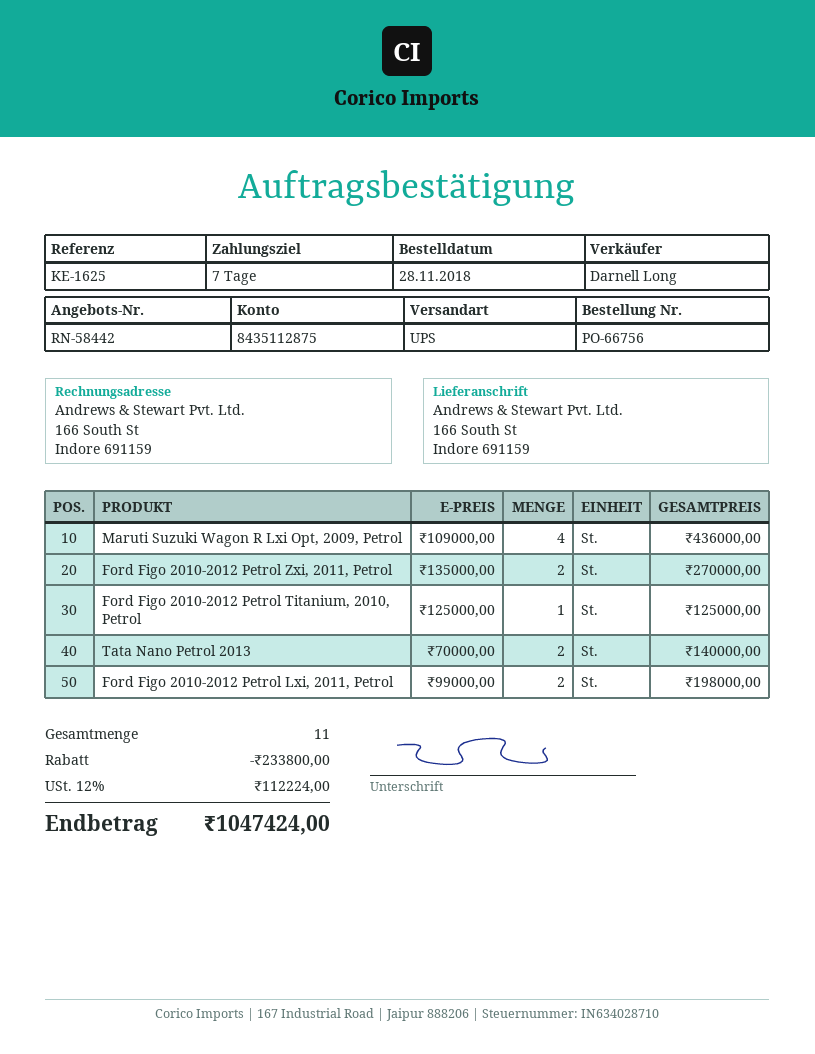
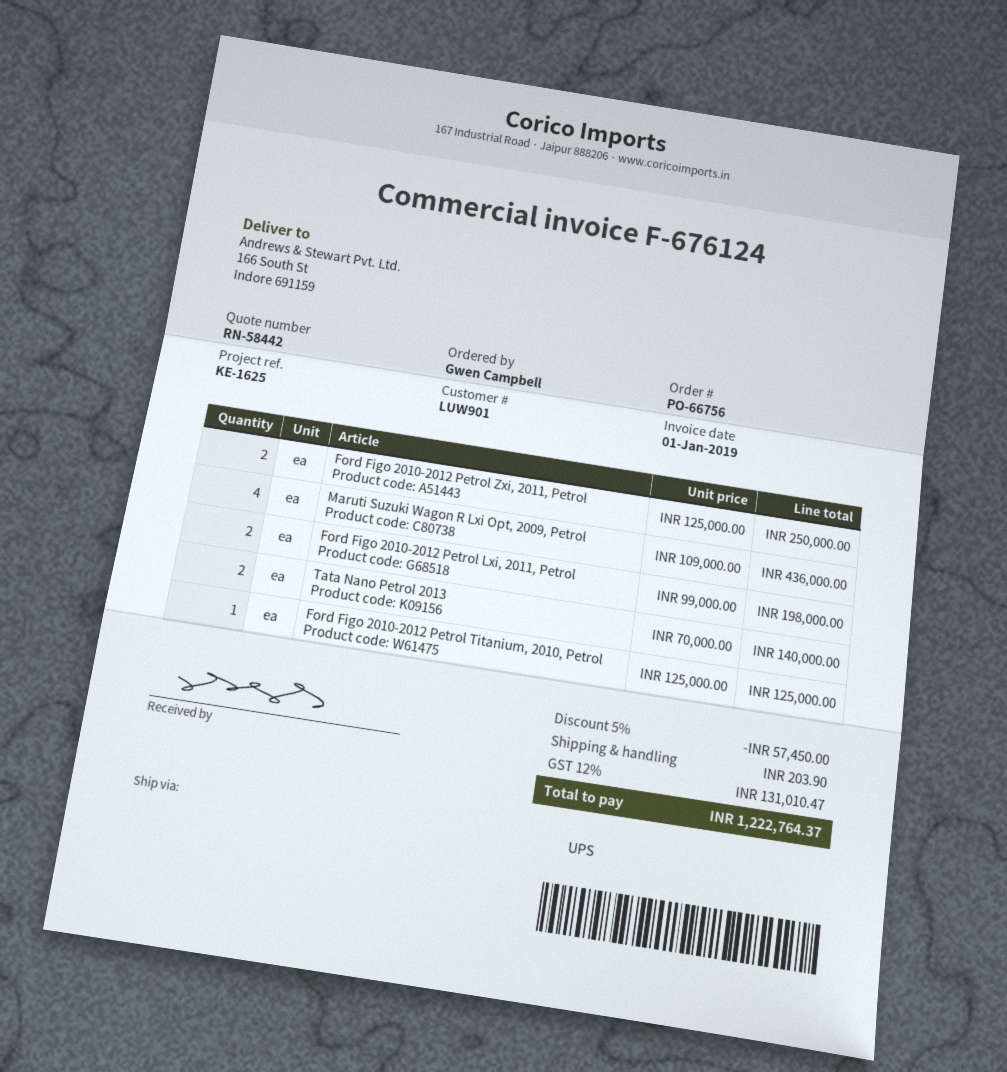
Ford Figo 2010-2012 Petrol Zxi, 2011, Petrol: 2 x 135000.00 = 270000.00 -> 2 x 125000.00 = 250000.00
discount: 233800.00 -> 57450.00
shipping: none -> 203.90
tax: 12% = 112224.00 -> 12% = 131010.47
total: 1047424.00 -> 1222764.37

